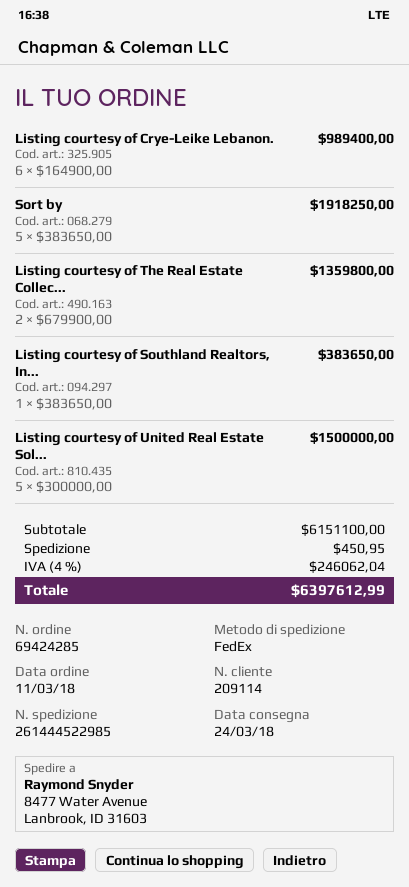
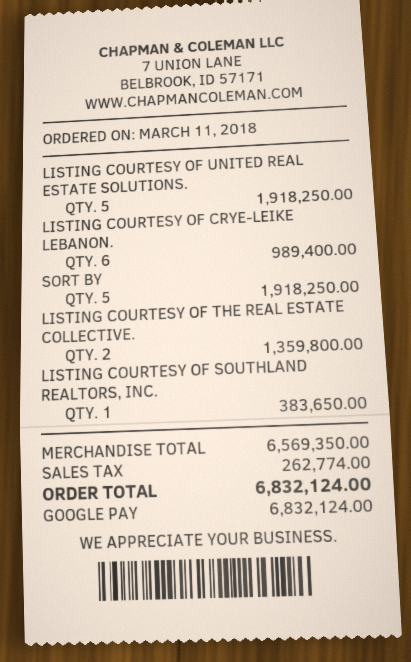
Listing courtesy of United Real Estate Sol...: 5 for 1500000.00 -> 5 for 1918250.00
subtotal: 6151100.00 -> 6569350.00
shipping: 450.95 -> none
tax: 246062.04 -> 262774.00
total: 6397612.99 -> 6832124.00

